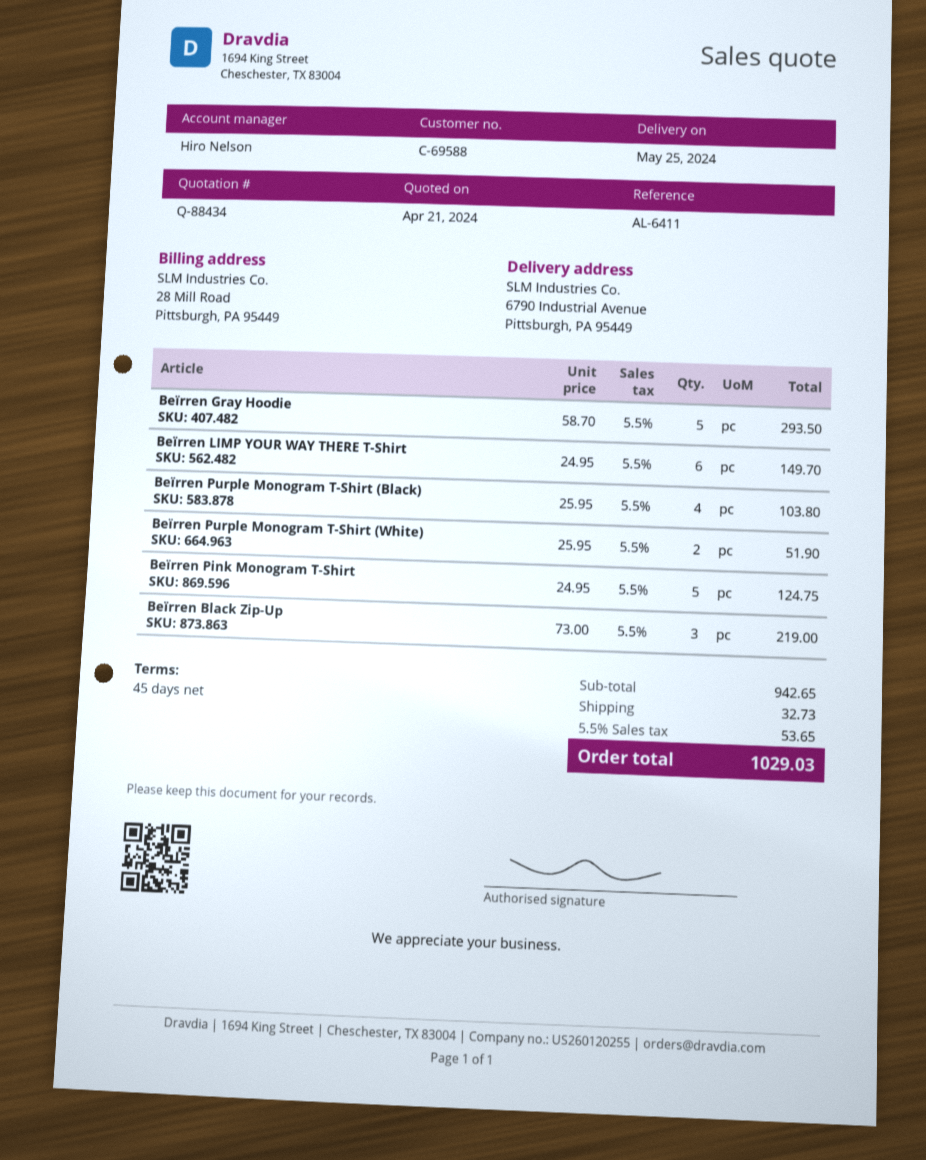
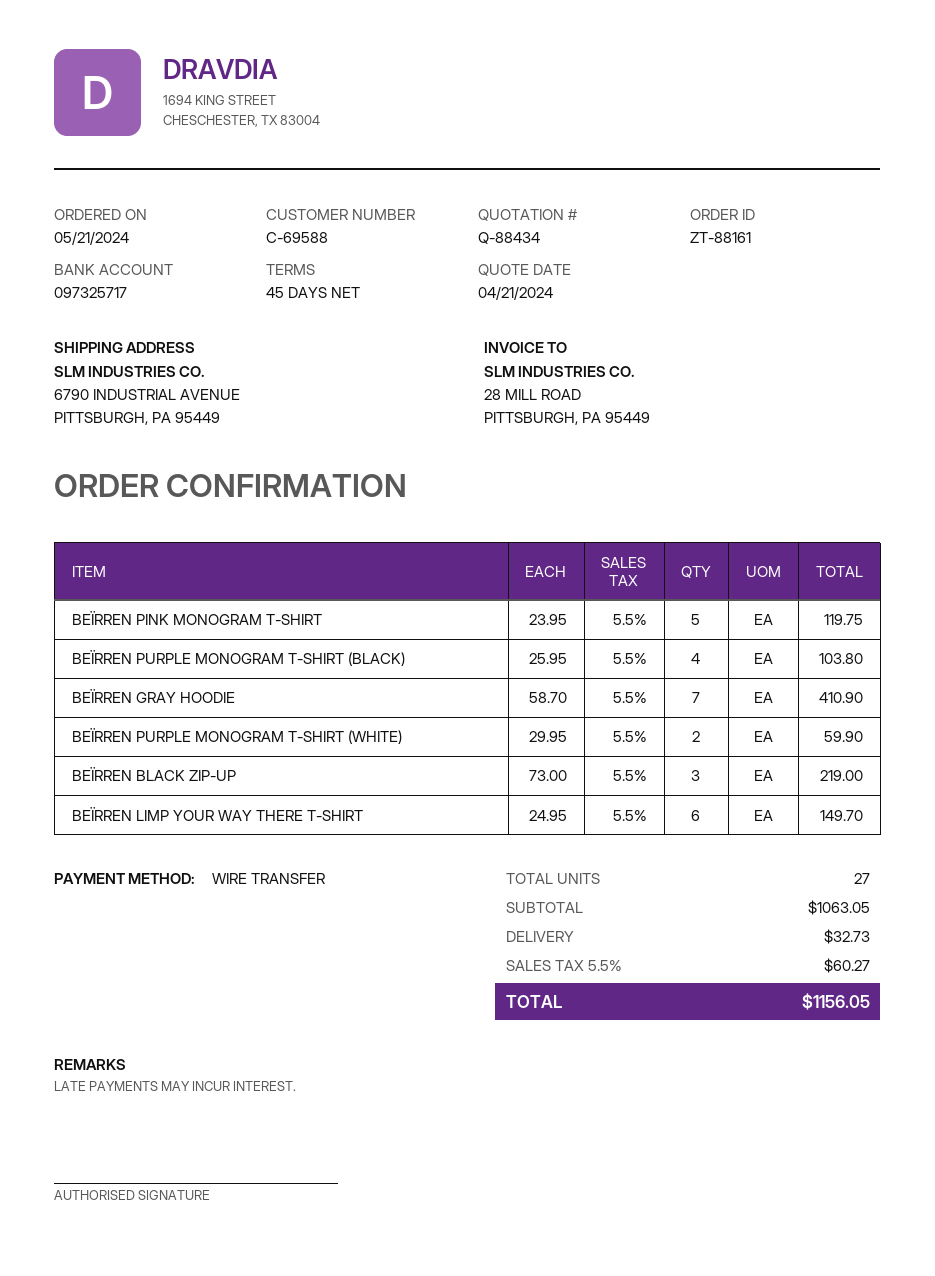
Beïrren Gray Hoodie: 5 x 58.70 = 293.50 -> 7 x 58.70 = 410.90
Beïrren Purple Monogram T-Shirt (White): 2 x 25.95 = 51.90 -> 2 x 29.95 = 59.90
Beïrren Pink Monogram T-Shirt: 5 x 24.95 = 124.75 -> 5 x 23.95 = 119.75
subtotal: 942.65 -> 1063.05
tax: 5.5% = 53.65 -> 5.5% = 60.27
total: 1029.03 -> 1156.05

